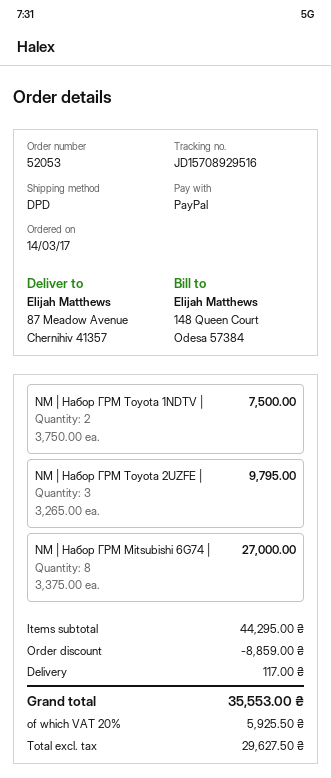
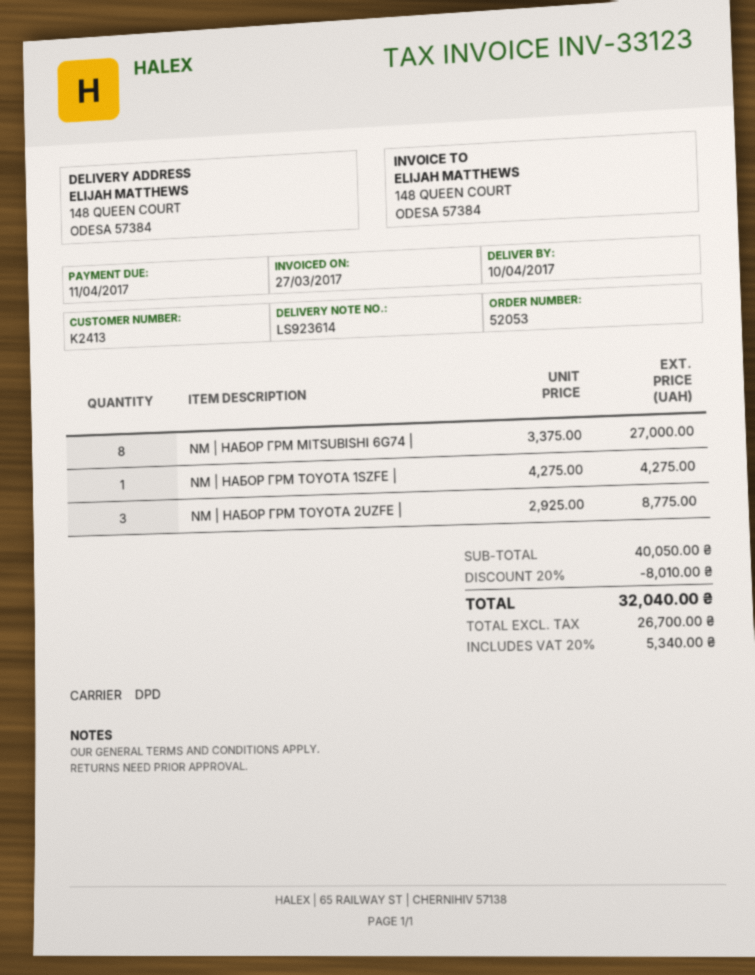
ship to: 87 Meadow Avenue, Chernihiv 41357 -> 148 QUEEN COURT, ODESA 57384
NM | Набор ГРМ Toyota 1NDTV |: 2 x 3750.00 = 7500.00 -> none
NM | Набор ГРМ Toyota 2UZFE |: 3 x 3265.00 = 9795.00 -> 3 x 2925.00 = 8775.00
NM | НАБОР ГРМ TOYOTA 1SZFE |: none -> 1 x 4275.00 = 4275.00
subtotal: 44295.00 -> 40050.00
discount: 8859.00 -> 8010.00
shipping: 117.00 -> none
net: 29627.50 -> 26700.00
tax: 20% = 5925.50 -> 20% = 5340.00
total: 35553.00 -> 32040.00

